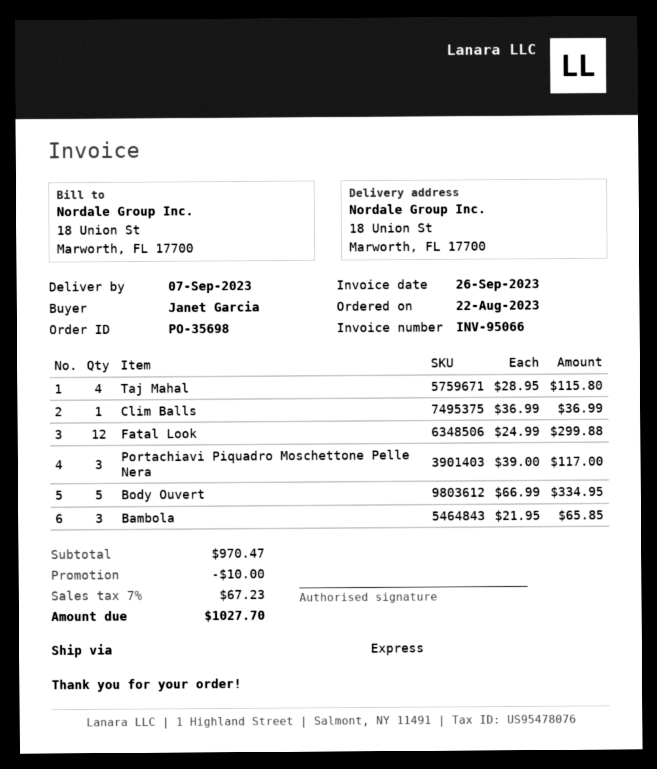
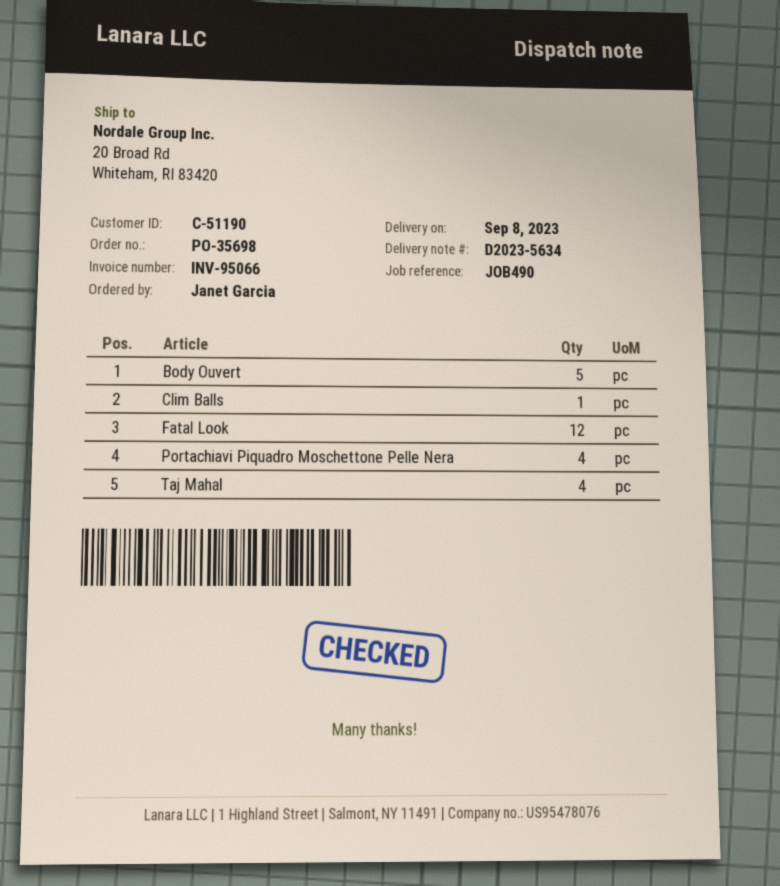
delivery date: 2023-09-07 -> 2023-09-08
ship to: 18 Union St, Marworth, FL 17700 -> 20 Broad Rd, Whiteham, RI 83420
Portachiavi Piquadro Moschettone Pelle Nera: 3 -> 4
Bambola: 3 -> none

